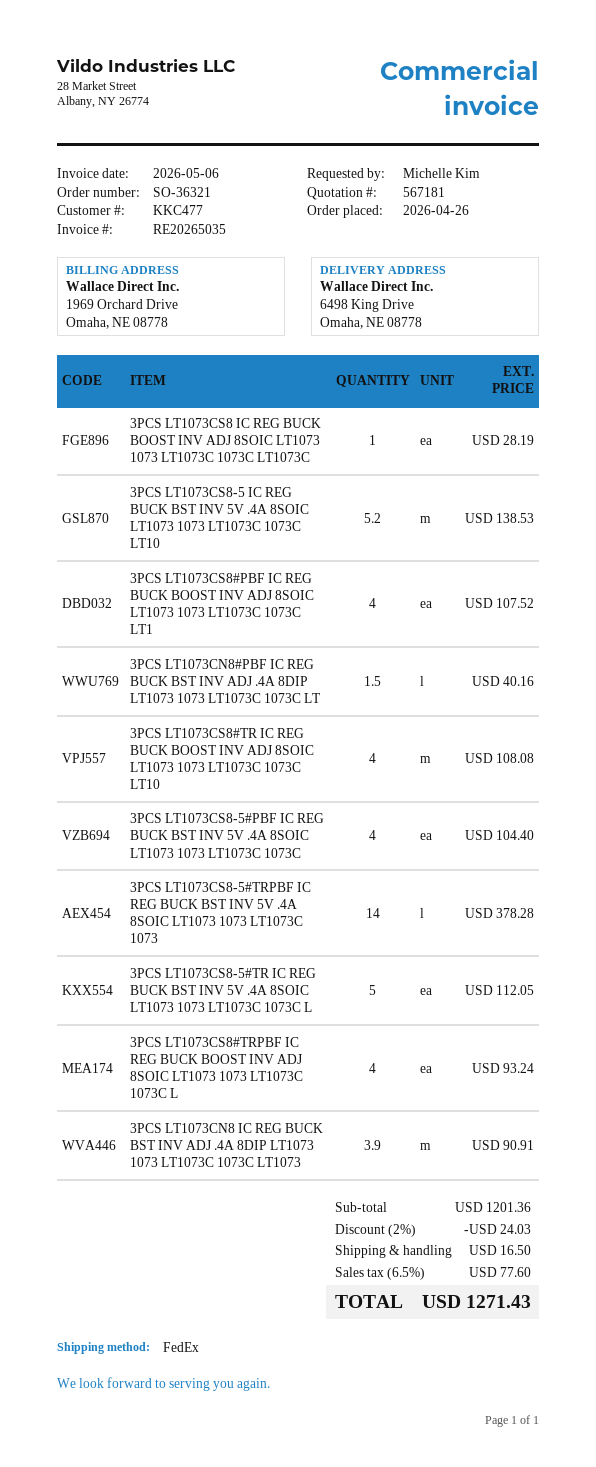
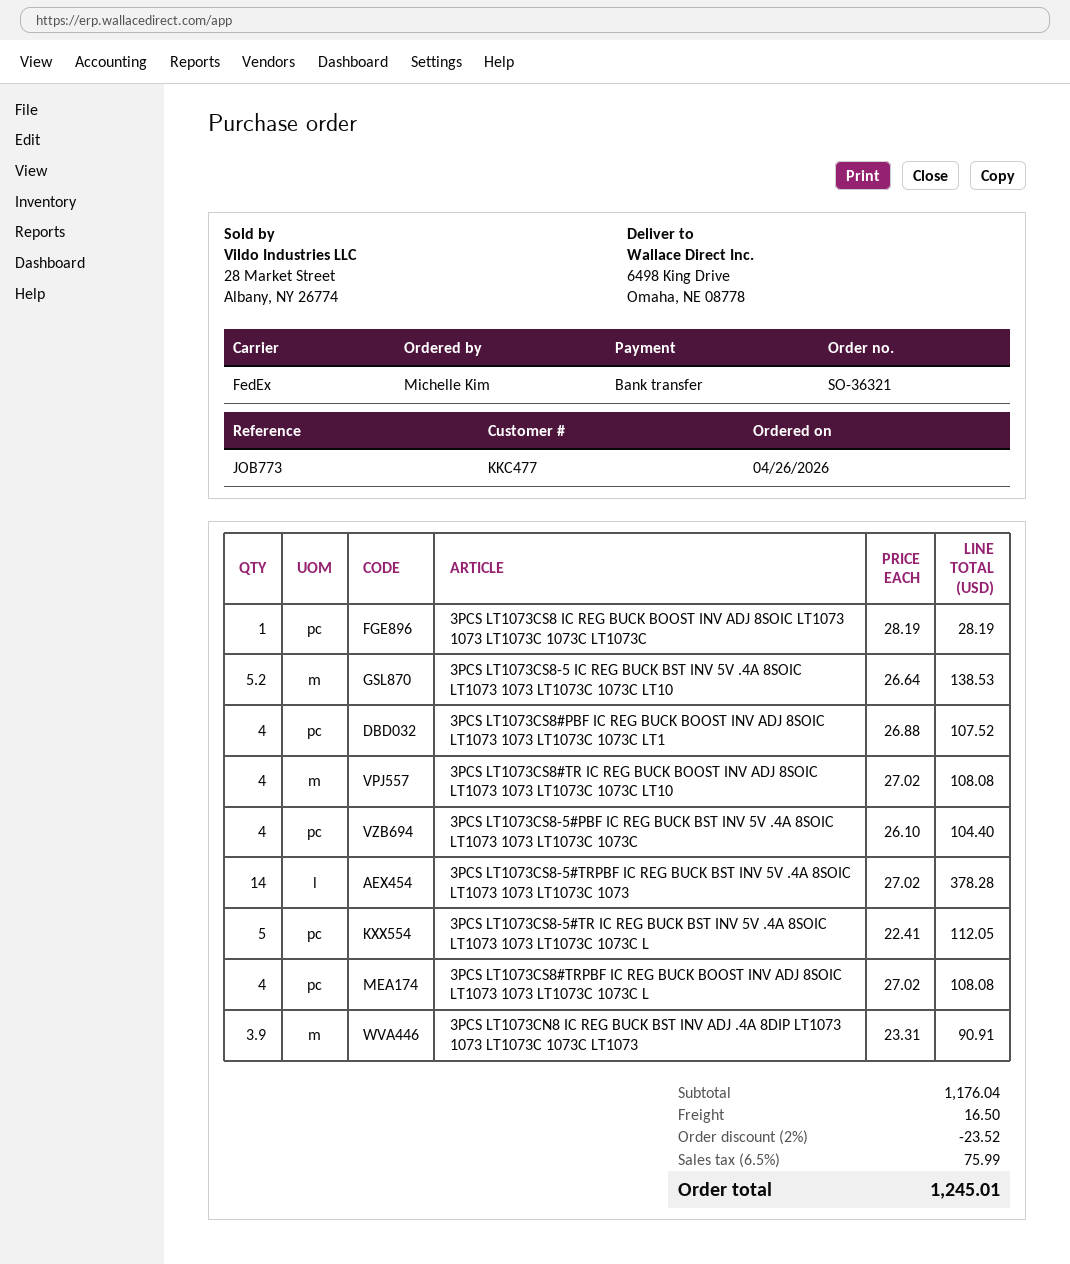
3PCS LT1073CN8#PBF IC REG BUCK BST INV ADJ .4A 8DIP LT1073 1073 LT1073C 1073C LT: 1.5 for 40.16 -> none
3PCS LT1073CS8#TRPBF IC REG BUCK BOOST INV ADJ 8SOIC LT1073 1073 LT1073C 1073C L: 4 for 93.24 -> 4 for 108.08
subtotal: 1201.36 -> 1176.04
discount: 2% = 24.03 -> 2% = 23.52
tax: 6.5% = 77.60 -> 6.5% = 75.99
total: 1271.43 -> 1245.01

